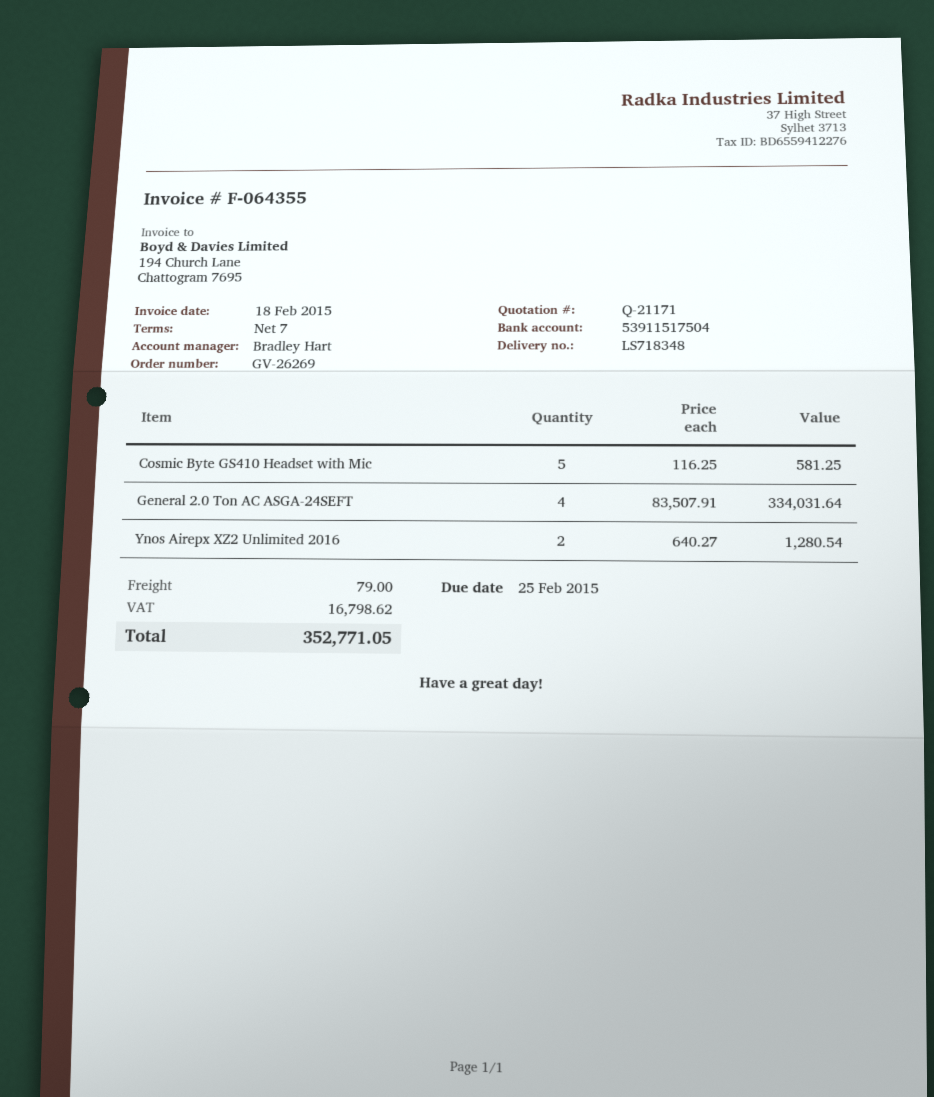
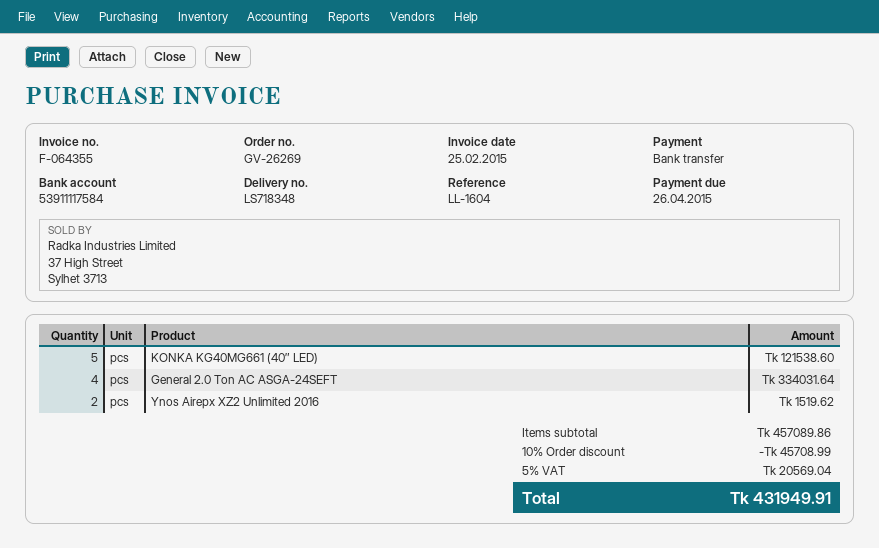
invoice date: 2015-02-18 -> 2015-02-25
due date: 2015-02-25 -> 2015-04-26
bank account: 53911517504 -> 53911117584
Cosmic Byte GS410 Headset with Mic: 5 for 581.25 -> none
Ynos Airepx XZ2 Unlimited 2016: 2 for 1280.54 -> 2 for 1519.62
KONKA KG40MG661 (40″ LED): none -> 5 for 121538.60
discount: none -> 10% = 45708.99
shipping: 79.00 -> none
tax: 16798.62 -> 20569.04
total: 352771.05 -> 431949.91

